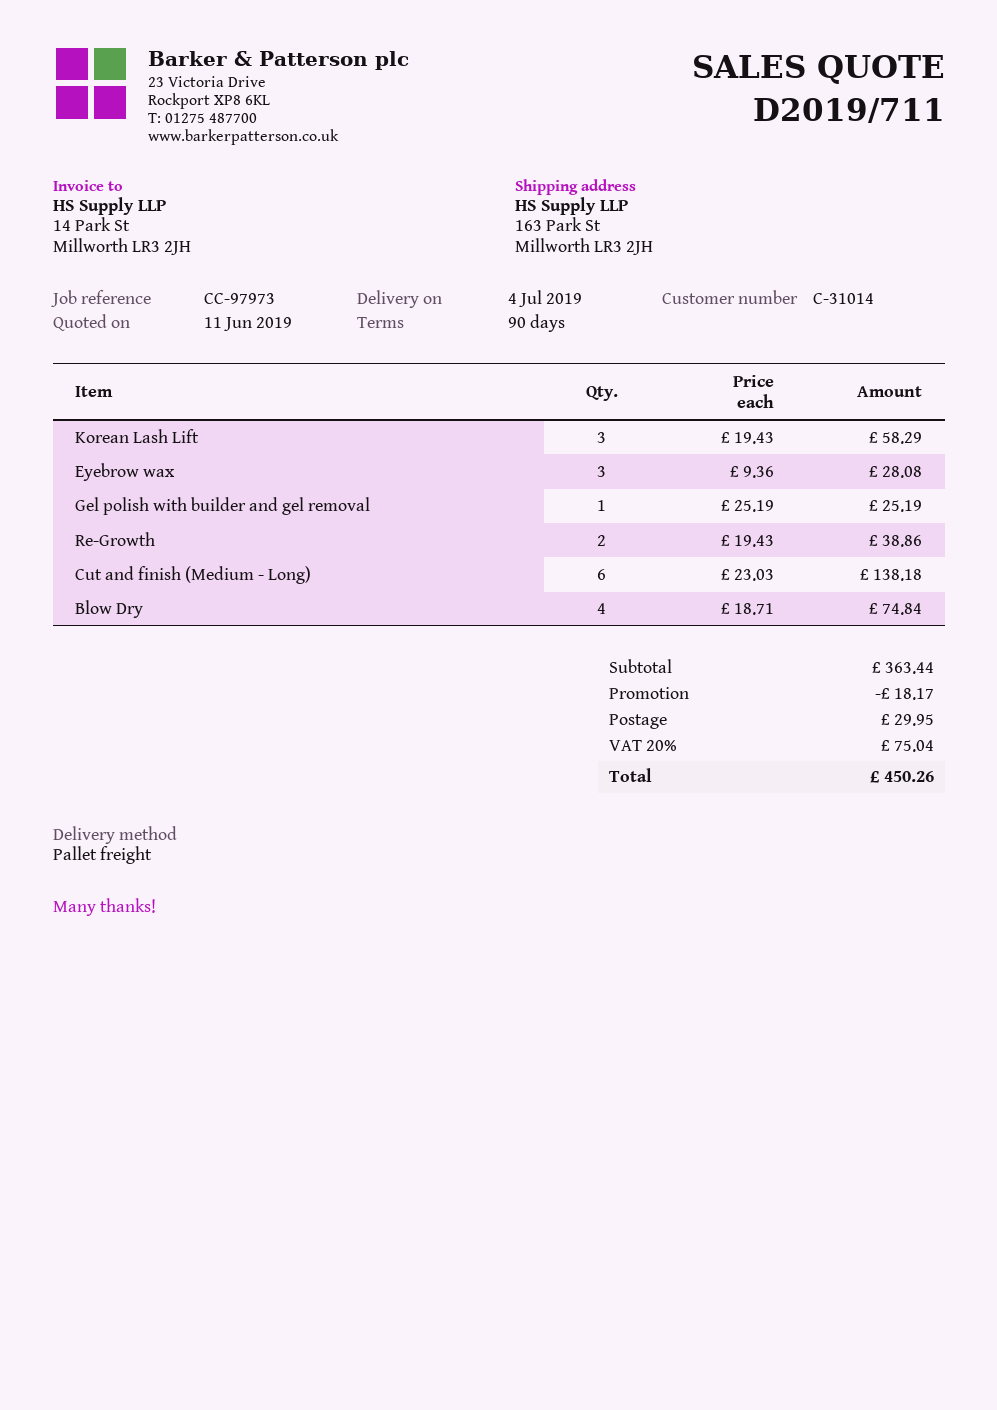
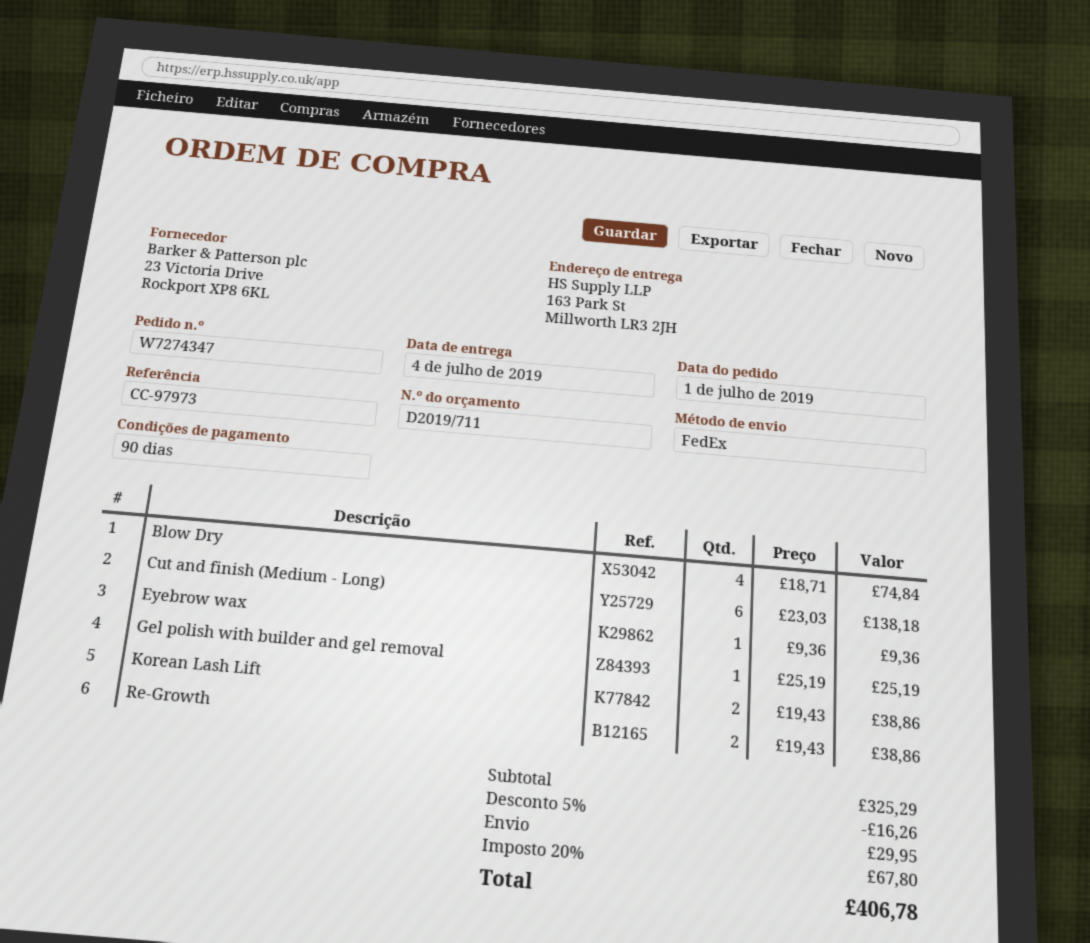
shipping method: pallet freight -> FedEx
Korean Lash Lift: 3 x 19.43 = 58.29 -> 2 x 19.43 = 38.86
Eyebrow wax: 3 x 9.36 = 28.08 -> 1 x 9.36 = 9.36
subtotal: 363.44 -> 325.29
discount: 18.17 -> 16.26
tax: 20% = 75.04 -> 20% = 67.80
total: 450.26 -> 406.78

